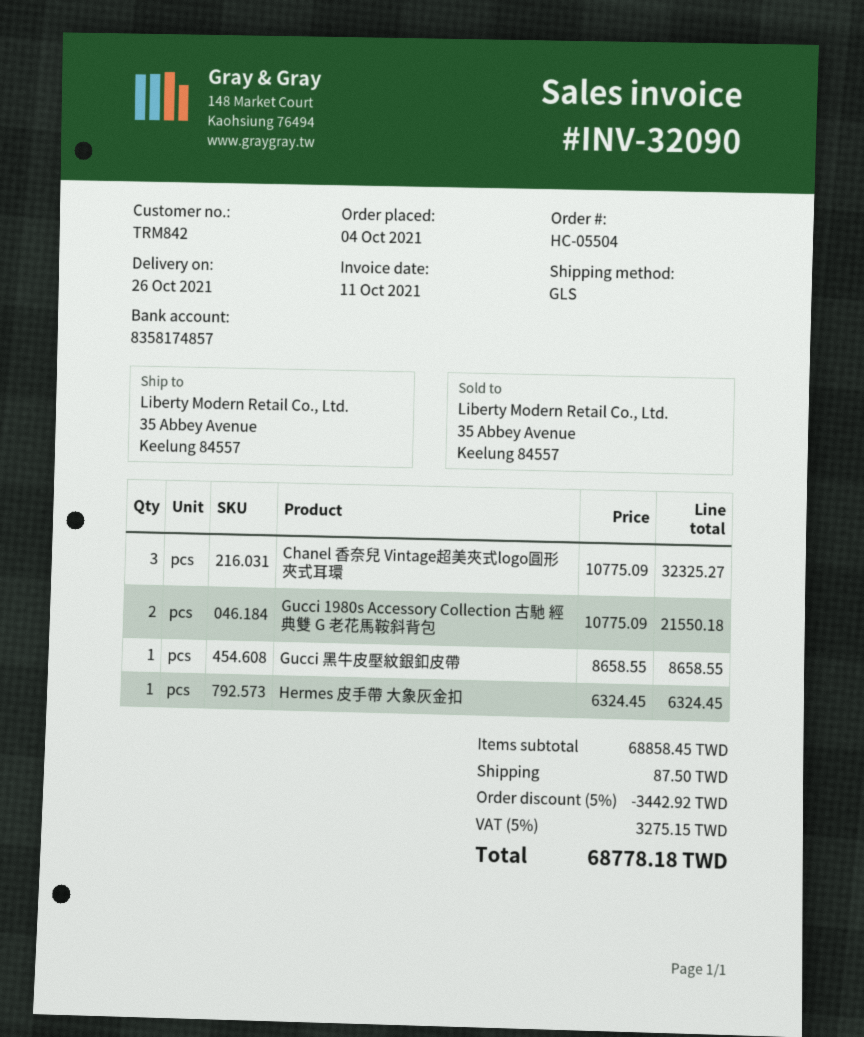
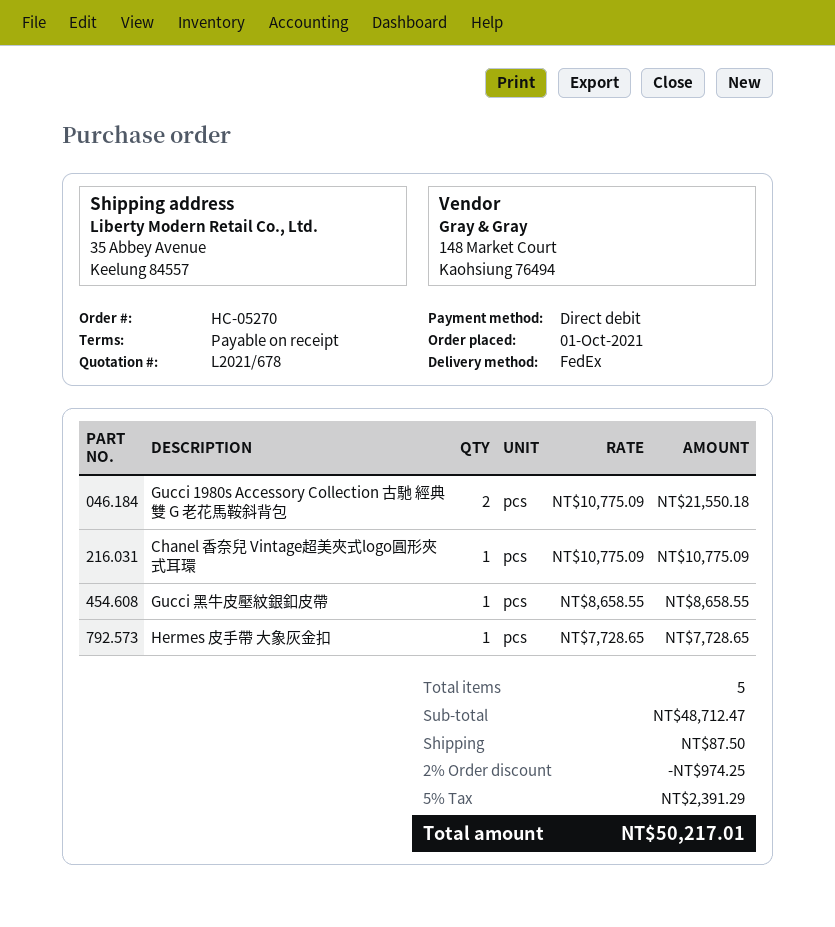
order number: HC-05504 -> HC-05270
order date: 2021-10-04 -> 2021-10-01
shipping method: GLS -> FedEx
Chanel 香奈兒 Vintage超美夾式logo圓形夾式耳環: 3 x 10775.09 = 32325.27 -> 1 x 10775.09 = 10775.09
Hermes 皮手帶 大象灰金扣: 1 x 6324.45 = 6324.45 -> 1 x 7728.65 = 7728.65
subtotal: 68858.45 -> 48712.47
discount: 5% = 3442.92 -> 2% = 974.25
tax: 5% = 3275.15 -> 5% = 2391.29
total: 68778.18 -> 50217.01

